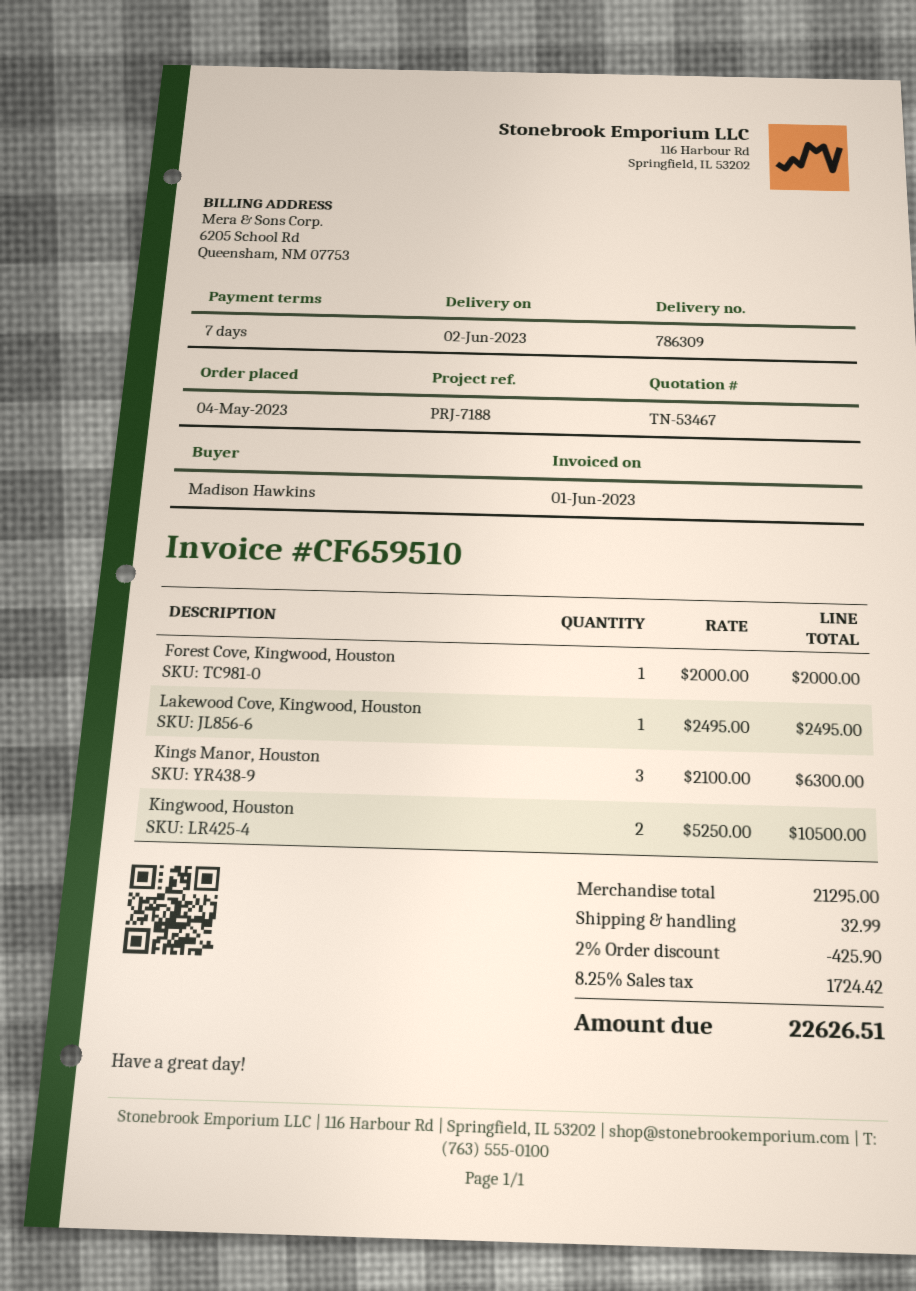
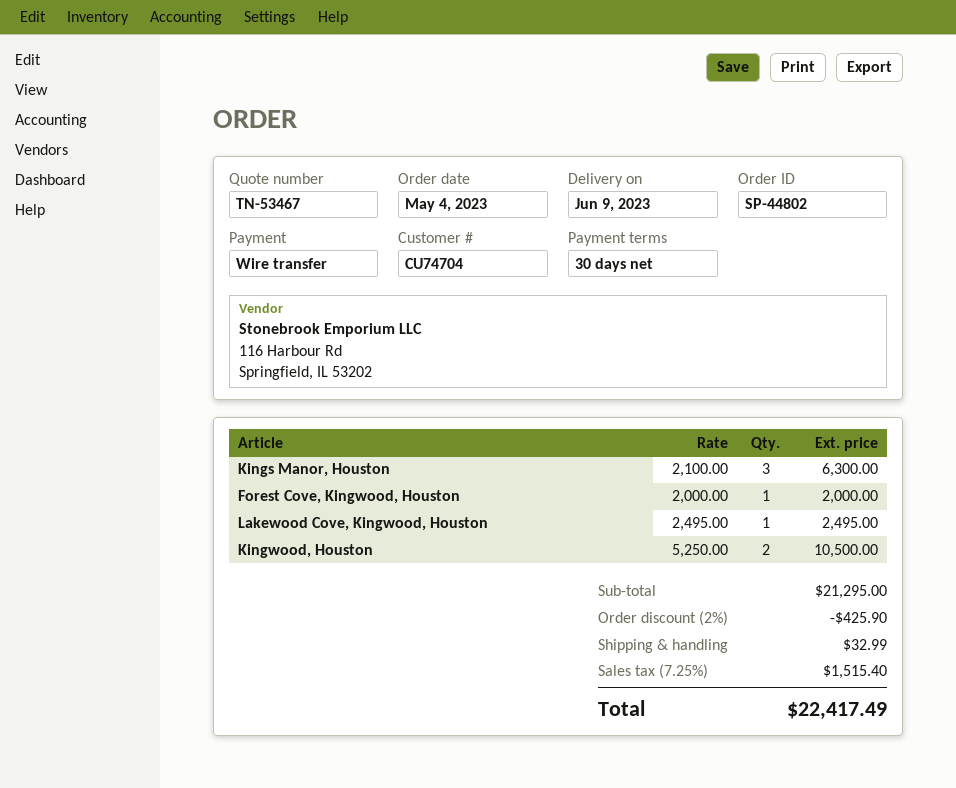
delivery date: 2023-06-02 -> 2023-06-09
payment terms: 7 days -> 30 days
tax: 8.25% = 1724.42 -> 7.25% = 1515.40
total: 22626.51 -> 22417.49

